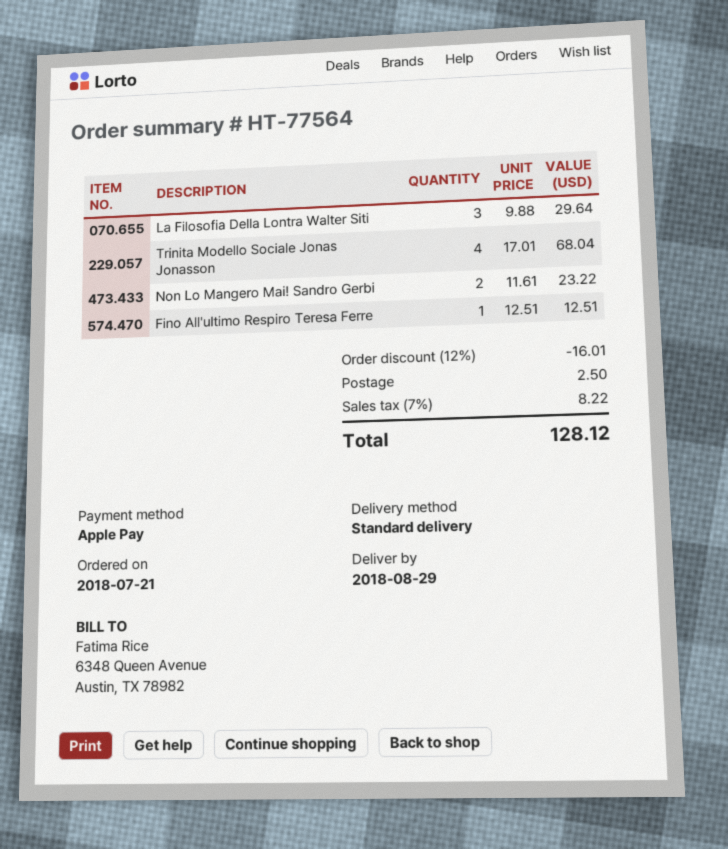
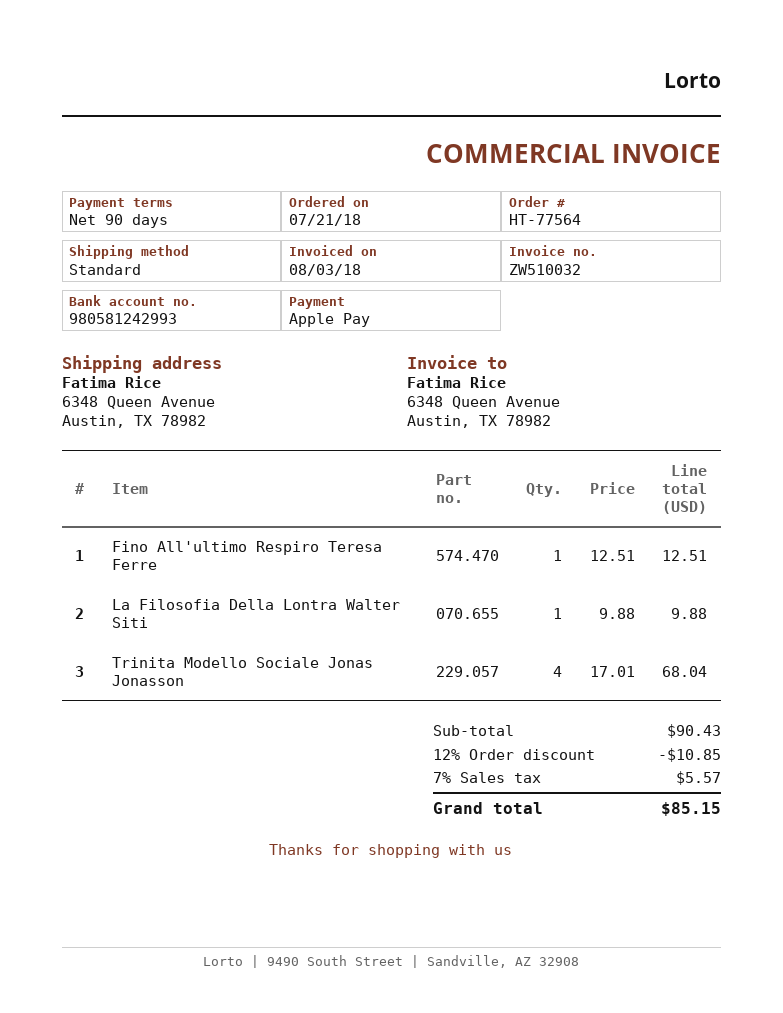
La Filosofia Della Lontra Walter Siti: 3 x 9.88 = 29.64 -> 1 x 9.88 = 9.88
Non Lo Mangero Mai! Sandro Gerbi: 2 x 11.61 = 23.22 -> none
discount: 12% = 16.01 -> 12% = 10.85
shipping: 2.50 -> none
tax: 7% = 8.22 -> 7% = 5.57
total: 128.12 -> 85.15

